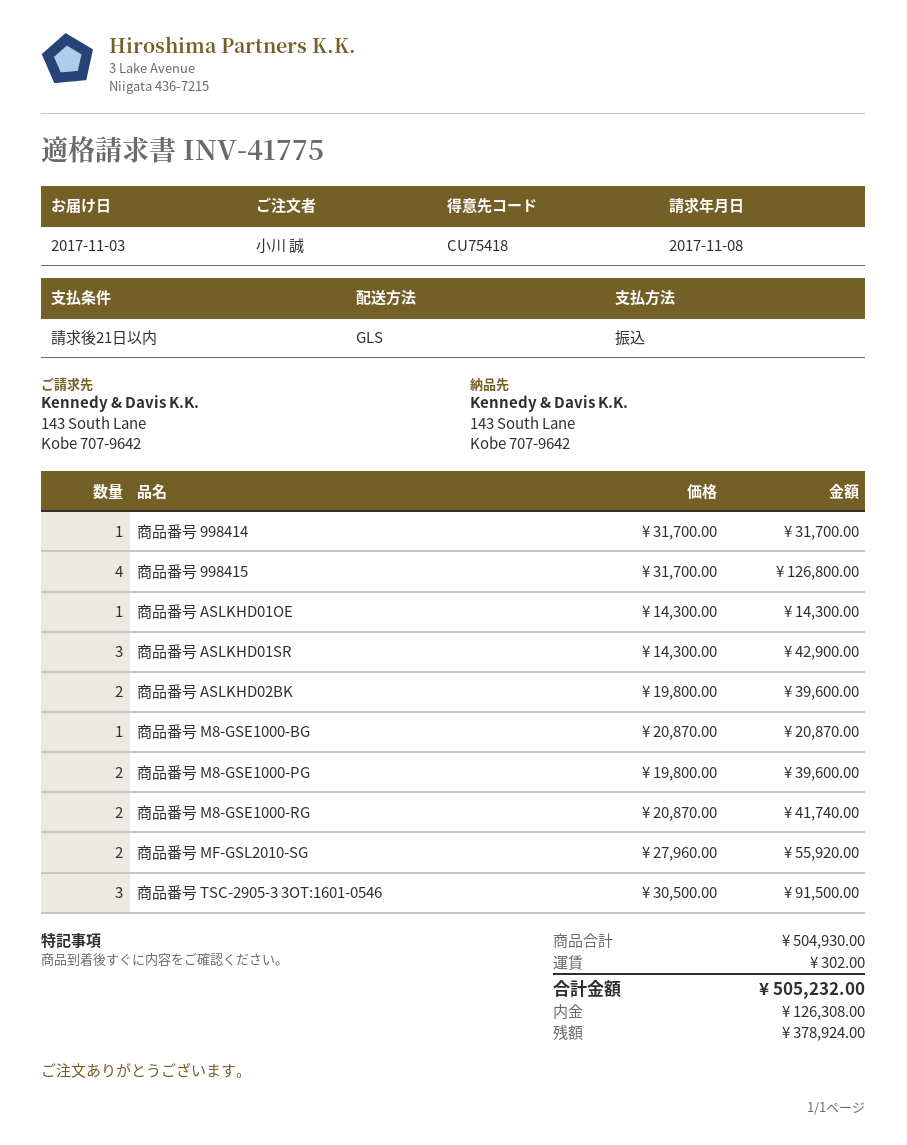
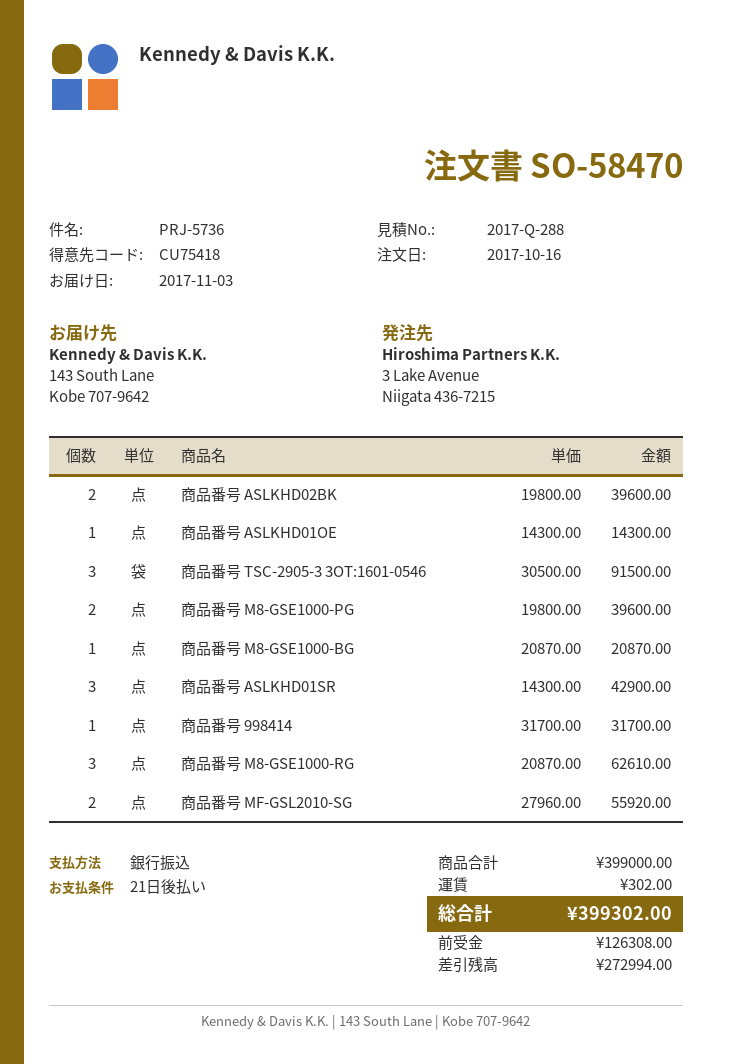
商品番号 998415: 4 x 31700.00 = 126800.00 -> none
商品番号 M8-GSE1000-RG: 2 x 20870.00 = 41740.00 -> 3 x 20870.00 = 62610.00
subtotal: 504930.00 -> 399000.00
total: 505232.00 -> 399302.00
balance: 378924.00 -> 272994.00

